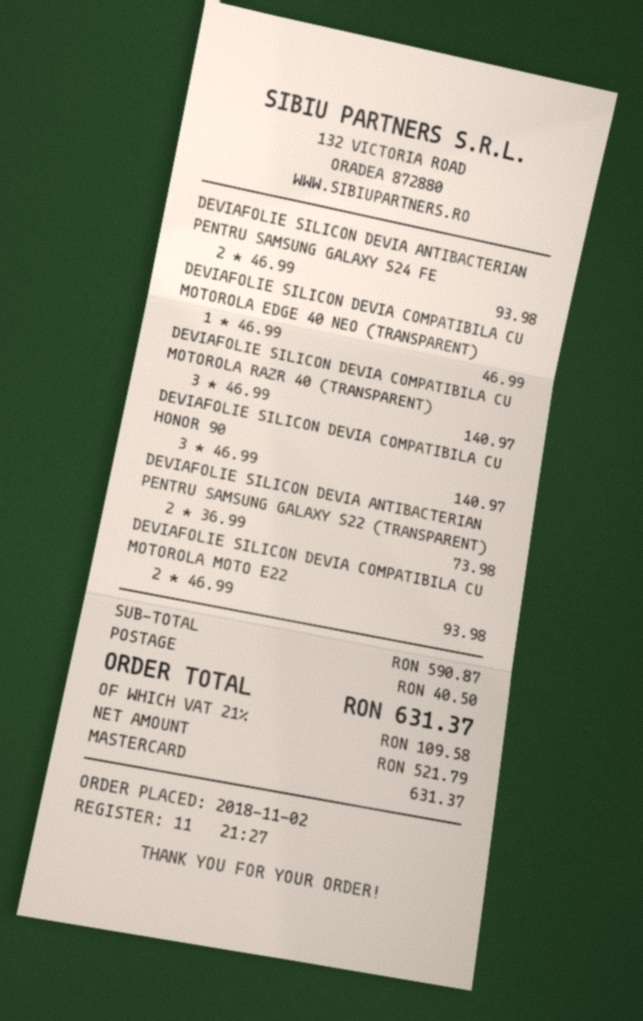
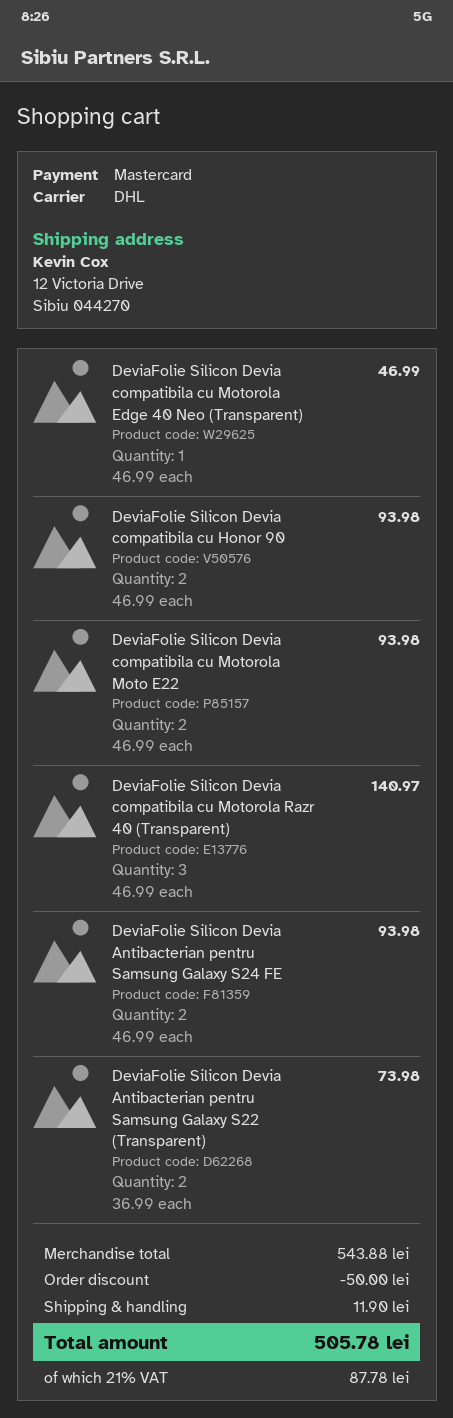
DEVIAFOLIE SILICON DEVIA COMPATIBILA CU HONOR 90: 3 x 46.99 = 140.97 -> 2 x 46.99 = 93.98
subtotal: 590.87 -> 543.88
discount: none -> 50.00
shipping: 40.50 -> 11.90
tax: 21% = 109.58 -> 21% = 87.78
total: 631.37 -> 505.78

